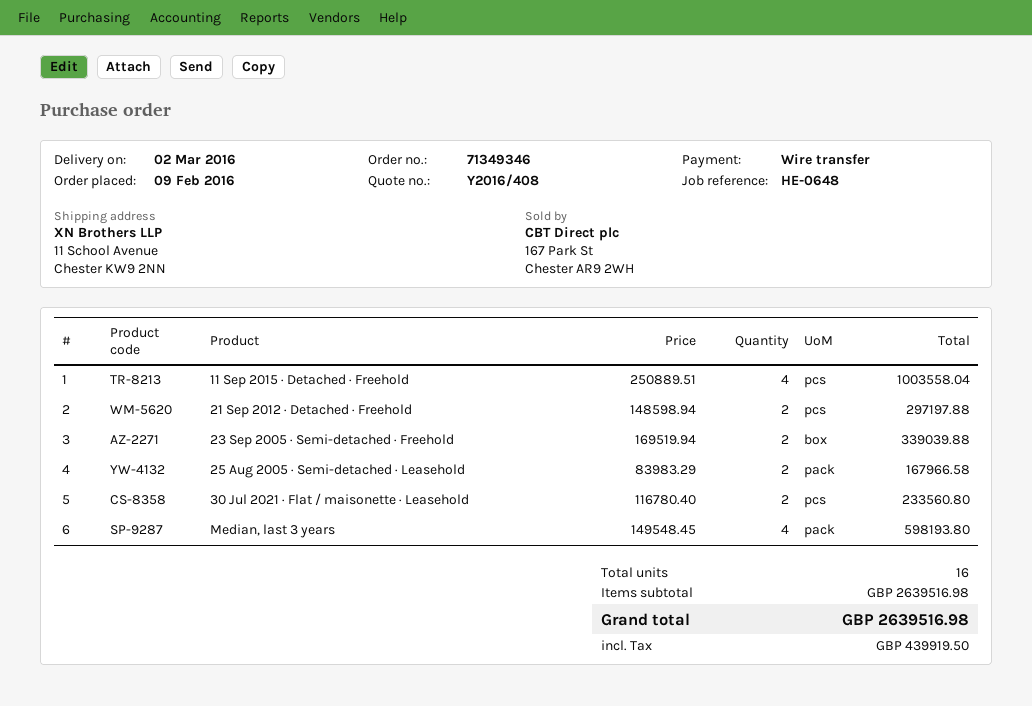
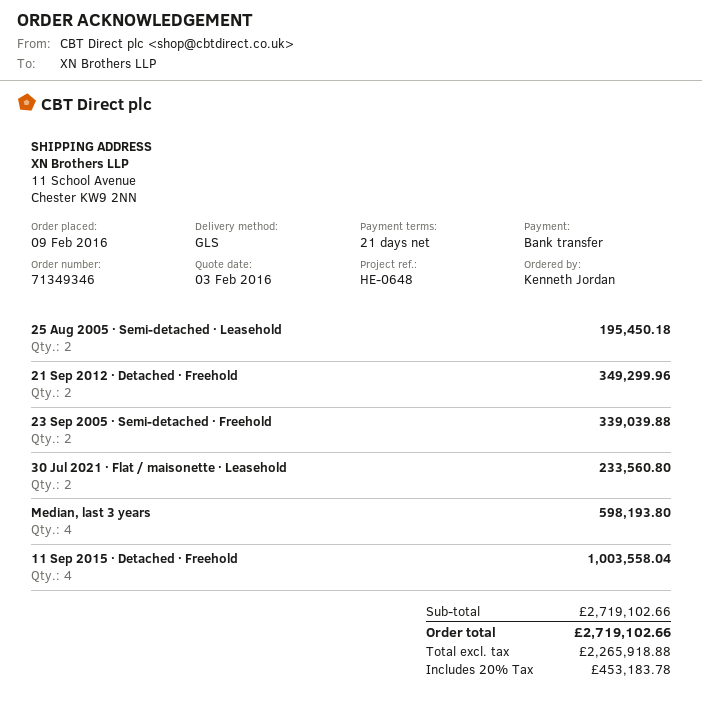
21 Sep 2012 · Detached · Freehold: 2 for 297197.88 -> 2 for 349299.96
25 Aug 2005 · Semi-detached · Leasehold: 2 for 167966.58 -> 2 for 195450.18
subtotal: 2639516.98 -> 2719102.66
tax: 439919.50 -> 453183.78
total: 2639516.98 -> 2719102.66

